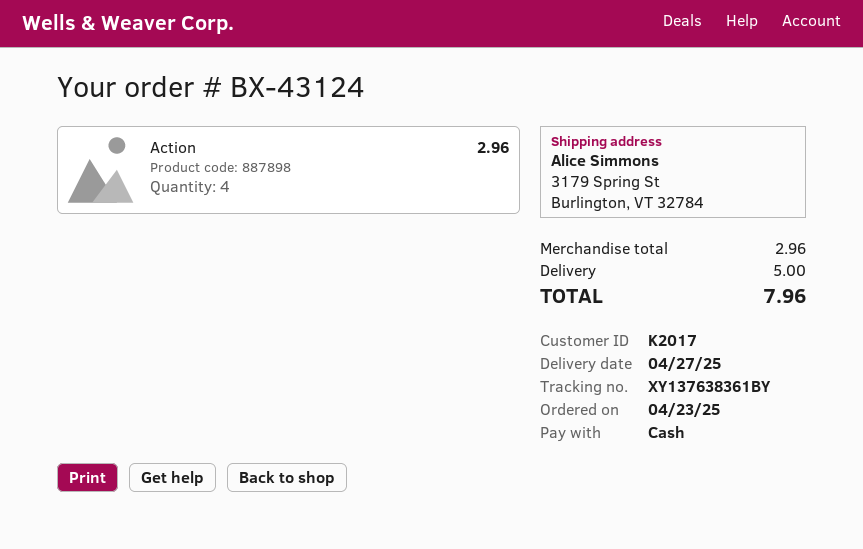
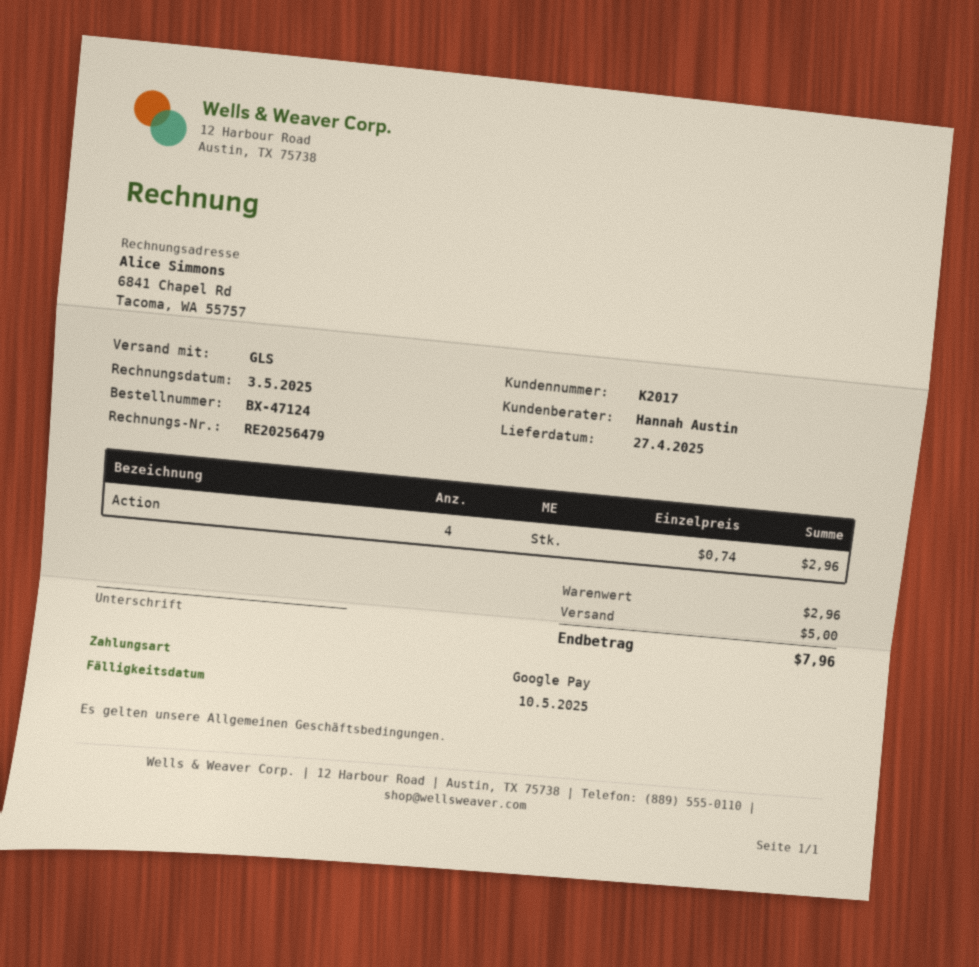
order number: BX-43124 -> BX-47124
payment method: cash -> Google Pay

